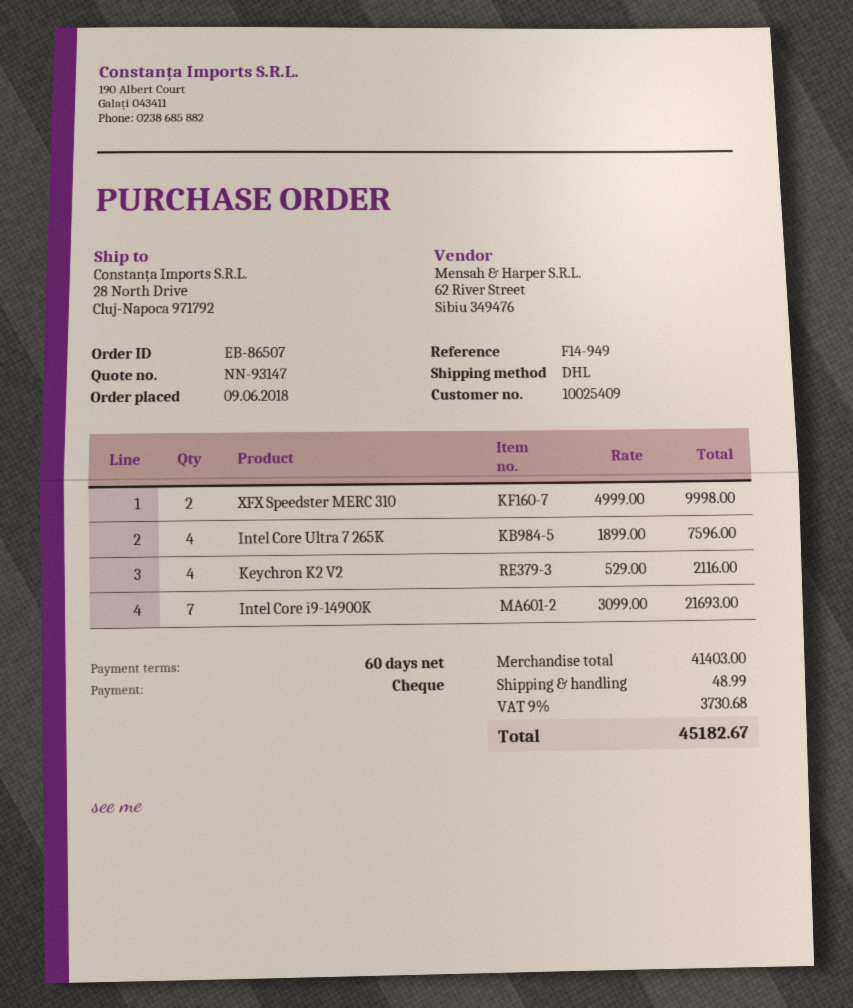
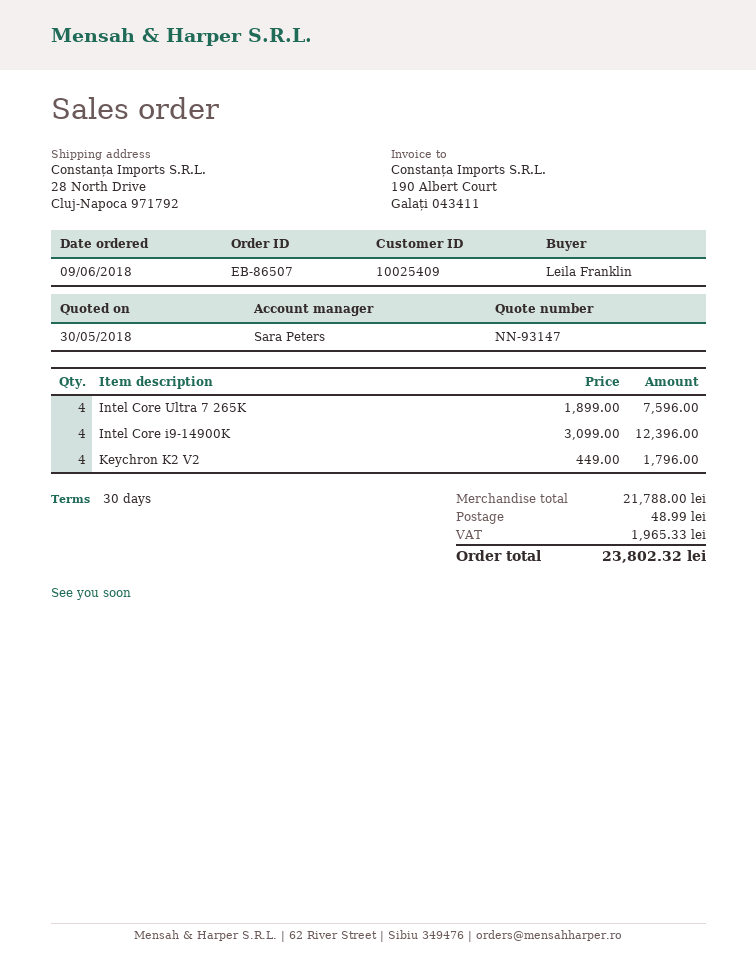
payment terms: 60 days -> 30 days
XFX Speedster MERC 310: 2 x 4999.00 = 9998.00 -> none
Keychron K2 V2: 4 x 529.00 = 2116.00 -> 4 x 449.00 = 1796.00
Intel Core i9-14900K: 7 x 3099.00 = 21693.00 -> 4 x 3099.00 = 12396.00
subtotal: 41403.00 -> 21788.00
tax: 3730.68 -> 1965.33
total: 45182.67 -> 23802.32

